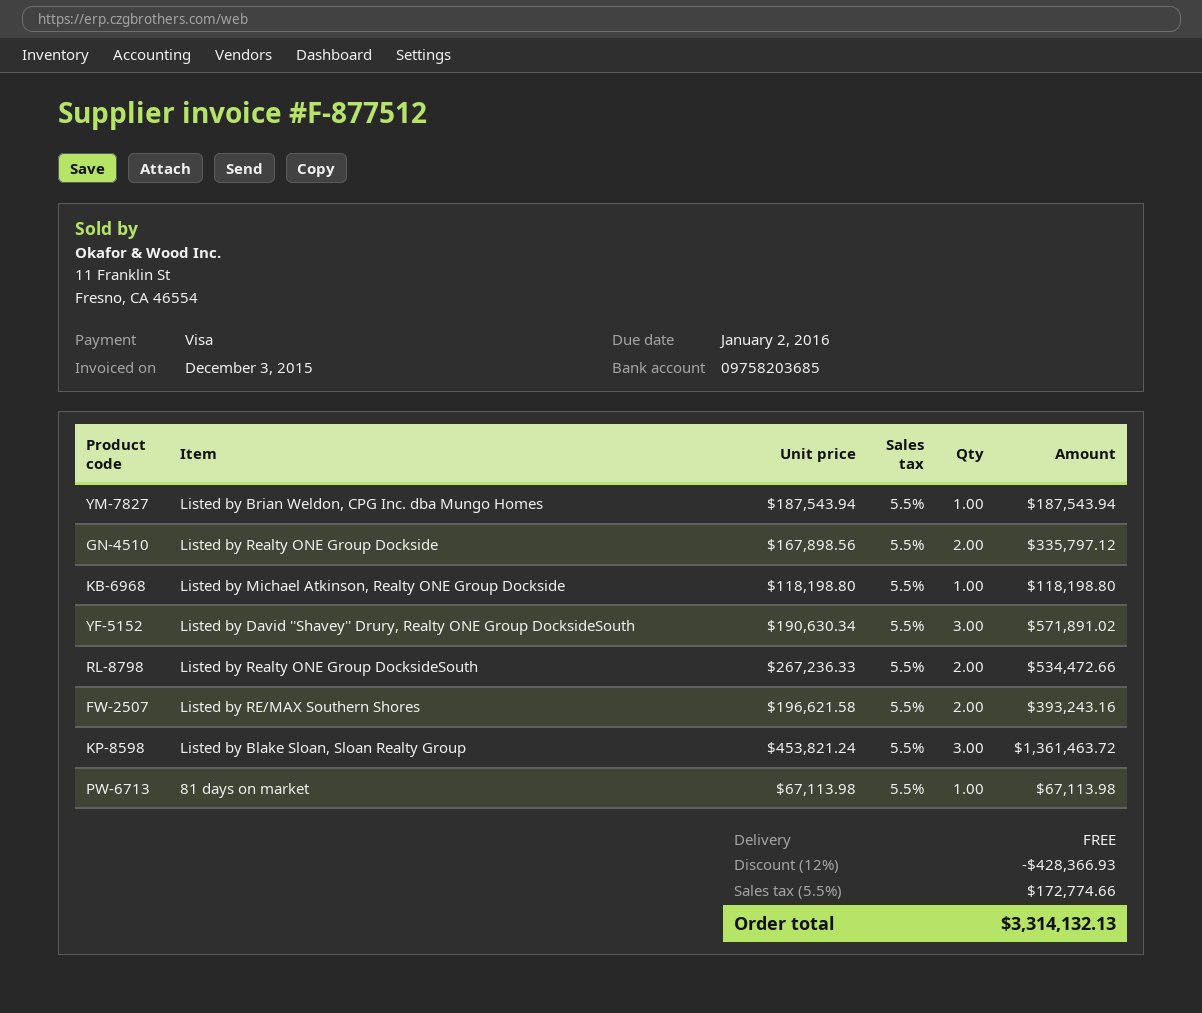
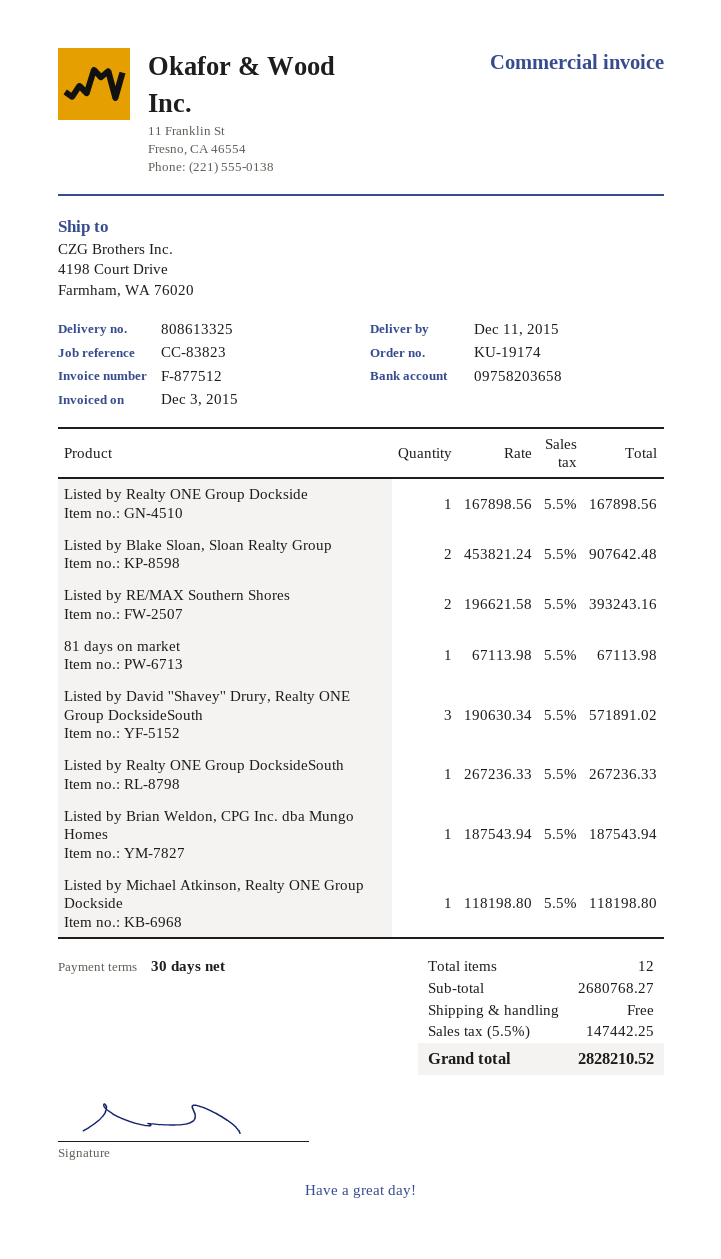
bank account: 09758203685 -> 09758203658
Listed by Realty ONE Group Dockside: 2 x 167898.56 = 335797.12 -> 1 x 167898.56 = 167898.56
Listed by Realty ONE Group DocksideSouth: 2 x 267236.33 = 534472.66 -> 1 x 267236.33 = 267236.33
Listed by Blake Sloan, Sloan Realty Group: 3 x 453821.24 = 1361463.72 -> 2 x 453821.24 = 907642.48
discount: 12% = 428366.93 -> none
tax: 5.5% = 172774.66 -> 5.5% = 147442.25
total: 3314132.13 -> 2828210.52

